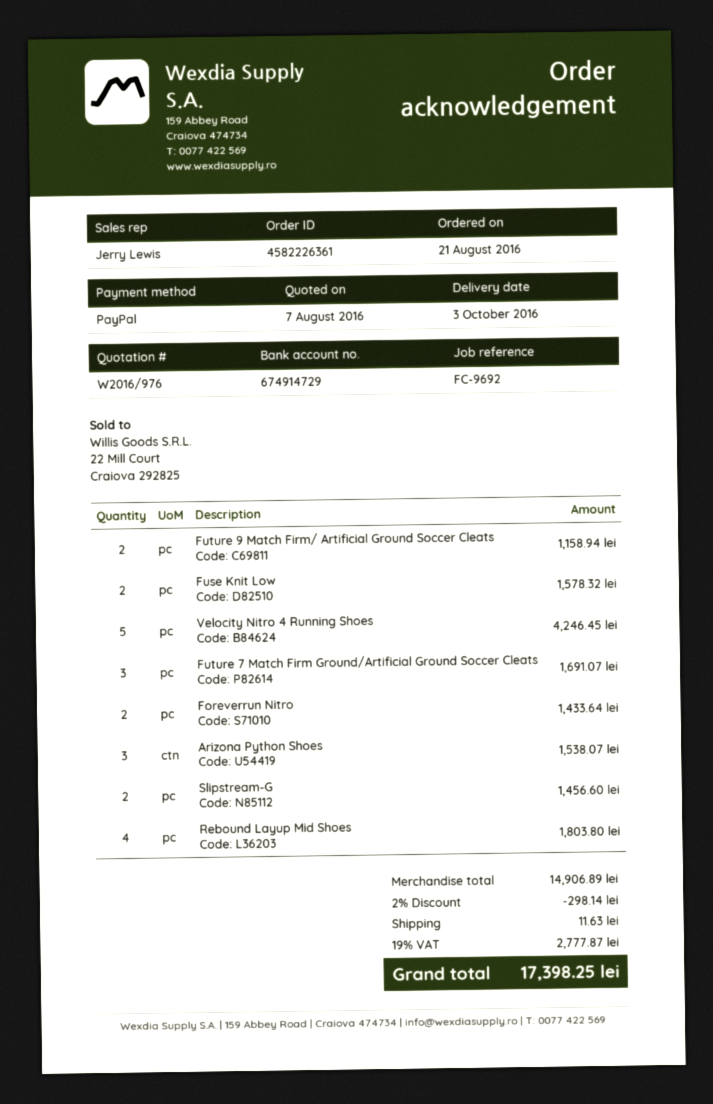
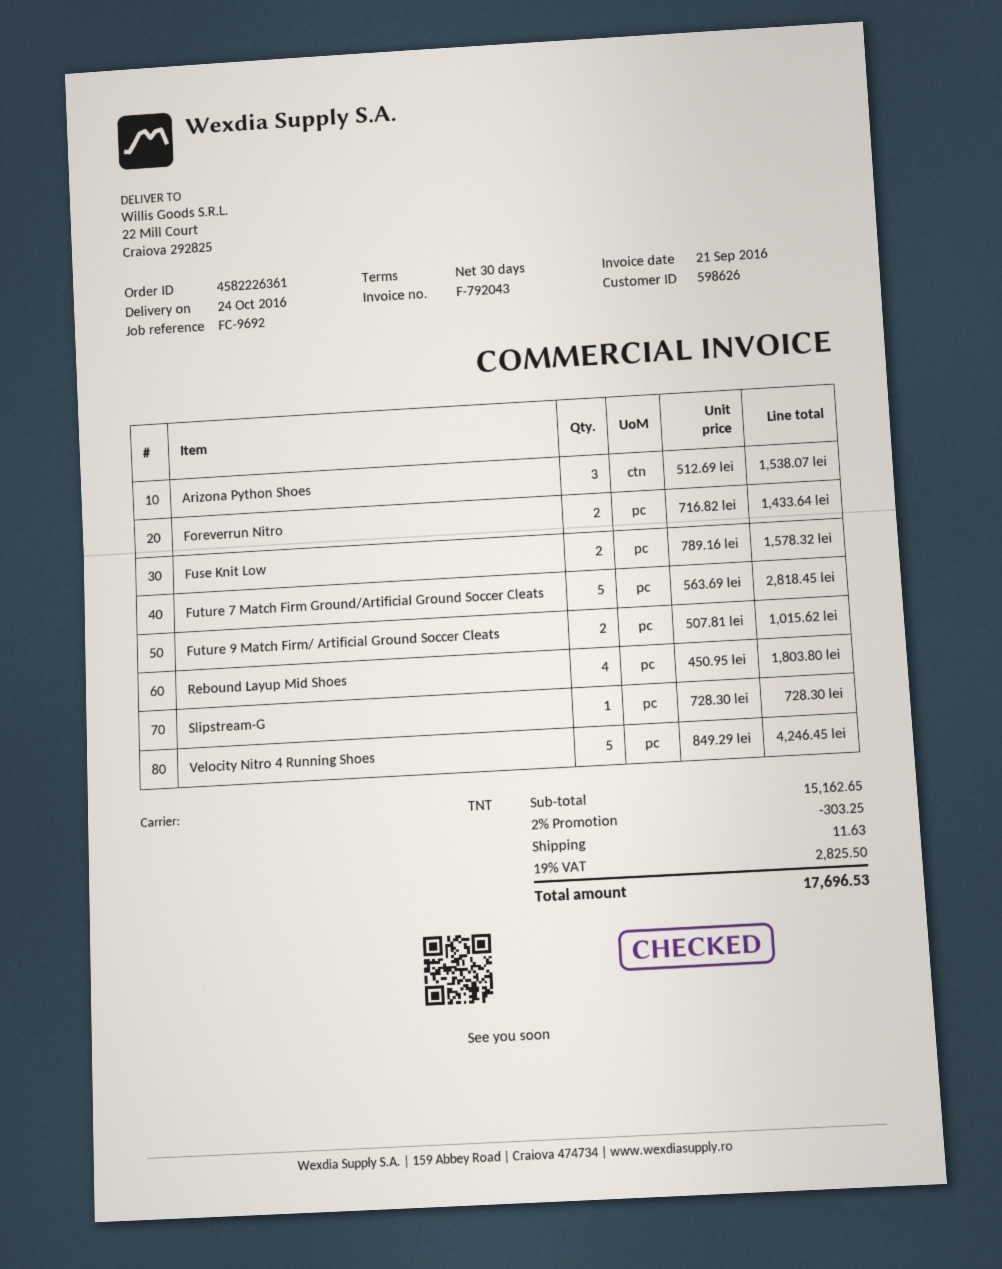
delivery date: 2016-10-03 -> 2016-10-24
Future 9 Match Firm/ Artificial Ground Soccer Cleats: 2 for 1158.94 -> 2 for 1015.62
Future 7 Match Firm Ground/Artificial Ground Soccer Cleats: 3 for 1691.07 -> 5 for 2818.45
Slipstream-G: 2 for 1456.60 -> 1 for 728.30
subtotal: 14906.89 -> 15162.65
discount: 2% = 298.14 -> 2% = 303.25
tax: 19% = 2777.87 -> 19% = 2825.50
total: 17398.25 -> 17696.53

